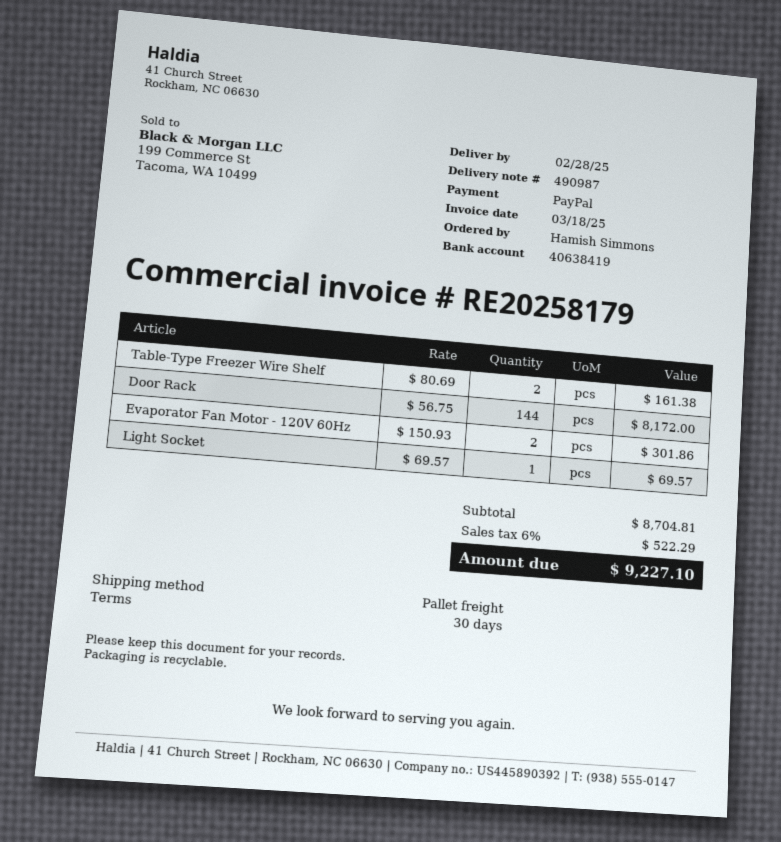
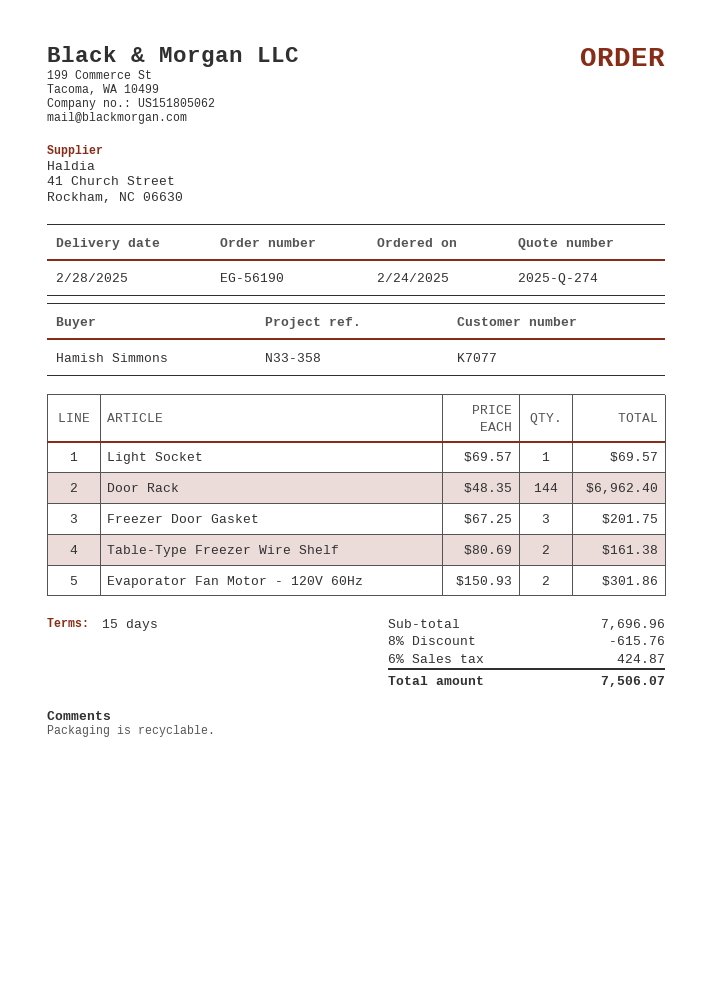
payment terms: 30 days -> 15 days
Door Rack: 144 x 56.75 = 8172.00 -> 144 x 48.35 = 6962.40
Freezer Door Gasket: none -> 3 x 67.25 = 201.75
subtotal: 8704.81 -> 7696.96
discount: none -> 8% = 615.76
tax: 6% = 522.29 -> 6% = 424.87
total: 9227.10 -> 7506.07

